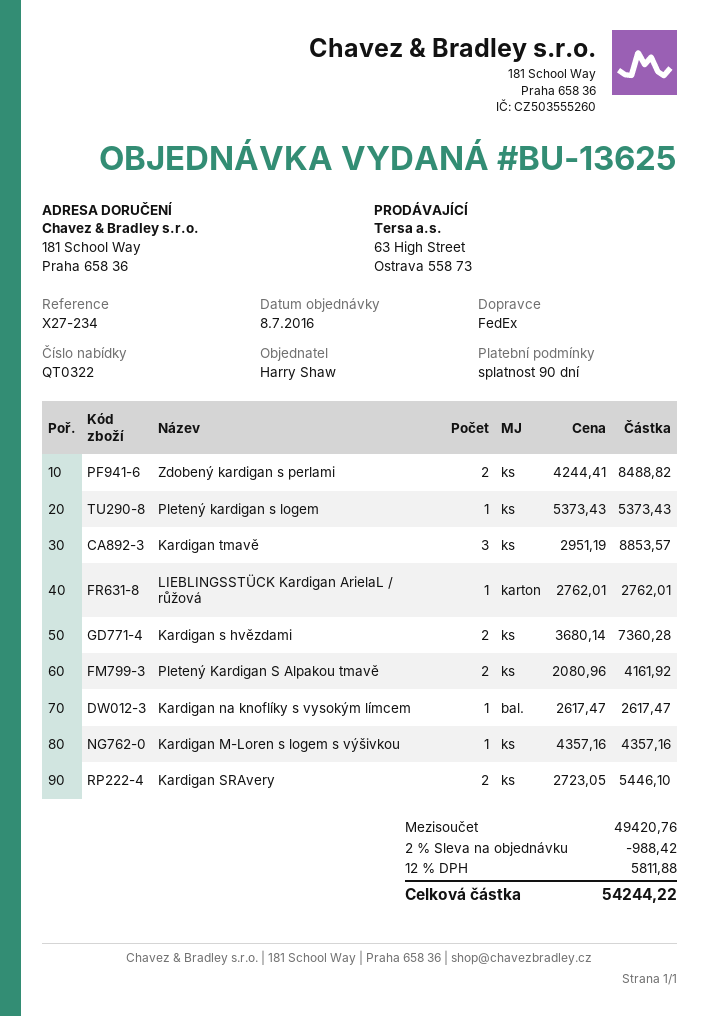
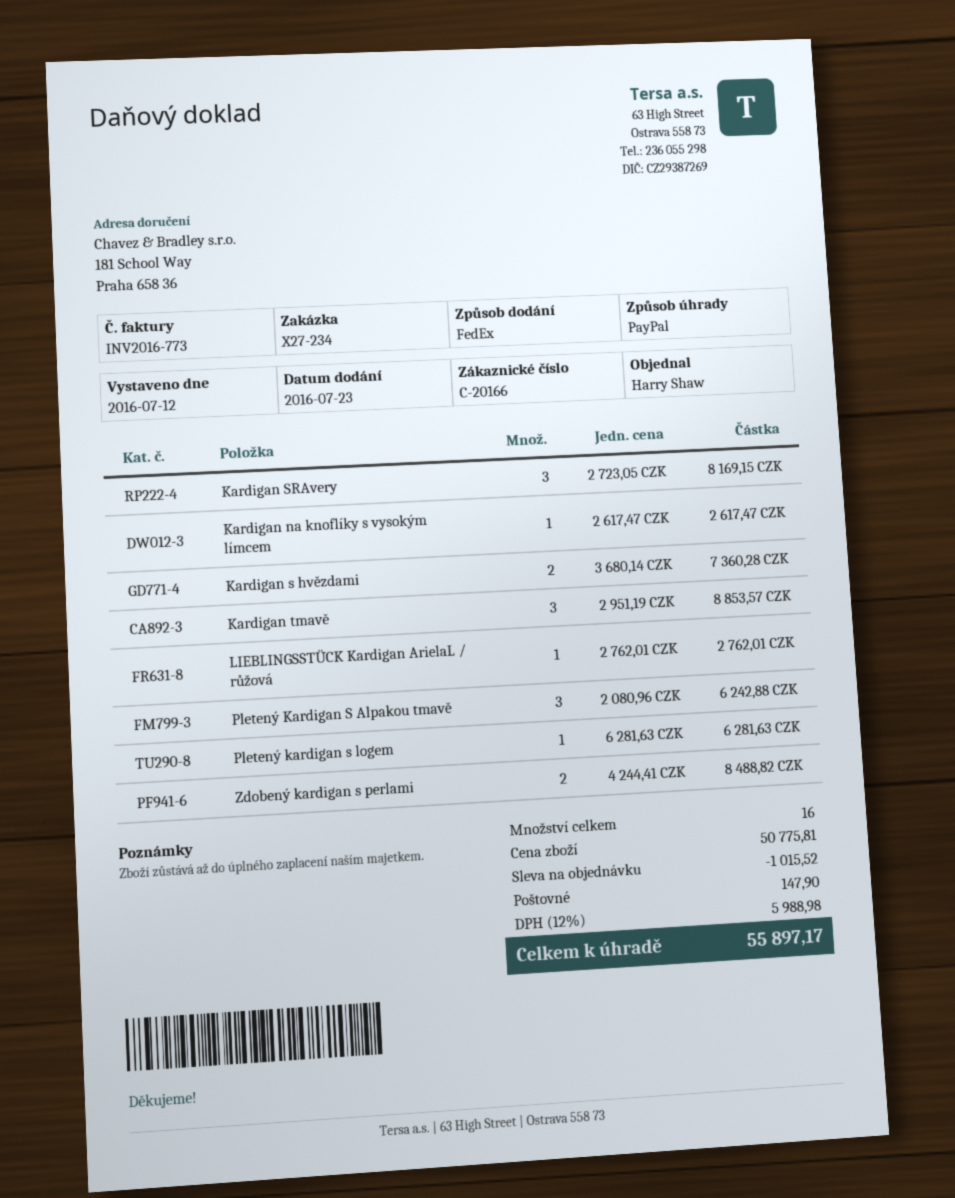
Pletený kardigan s logem: 1 x 5373.43 = 5373.43 -> 1 x 6281.63 = 6281.63
Pletený Kardigan S Alpakou tmavě: 2 x 2080.96 = 4161.92 -> 3 x 2080.96 = 6242.88
Kardigan M-Loren s logem s výšivkou: 1 x 4357.16 = 4357.16 -> none
Kardigan SRAvery: 2 x 2723.05 = 5446.10 -> 3 x 2723.05 = 8169.15
subtotal: 49420.76 -> 50775.81
discount: 988.42 -> 1015.52
shipping: none -> 147.90
tax: 12% = 5811.88 -> 12% = 5988.98
total: 54244.22 -> 55897.17

